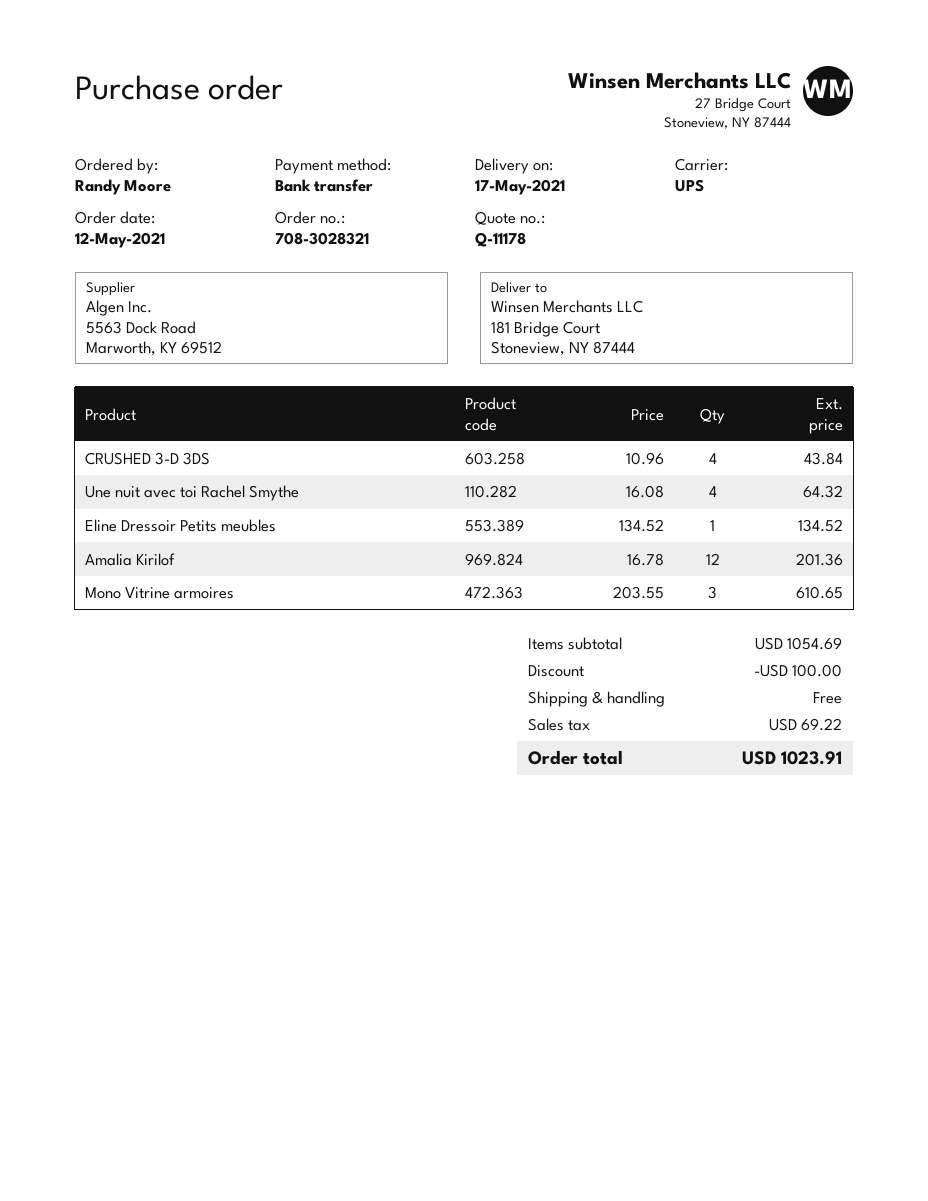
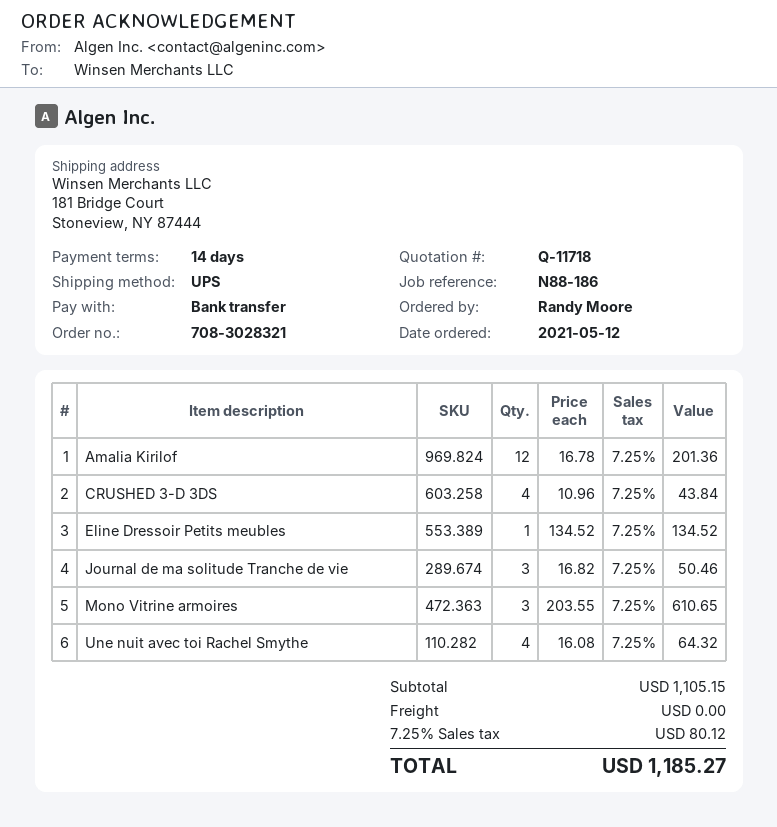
quote number: Q-11178 -> Q-11718
Journal de ma solitude Tranche de vie: none -> 3 x 16.82 = 50.46
subtotal: 1054.69 -> 1105.15
discount: 100.00 -> none
tax: 69.22 -> 80.12
total: 1023.91 -> 1185.27

